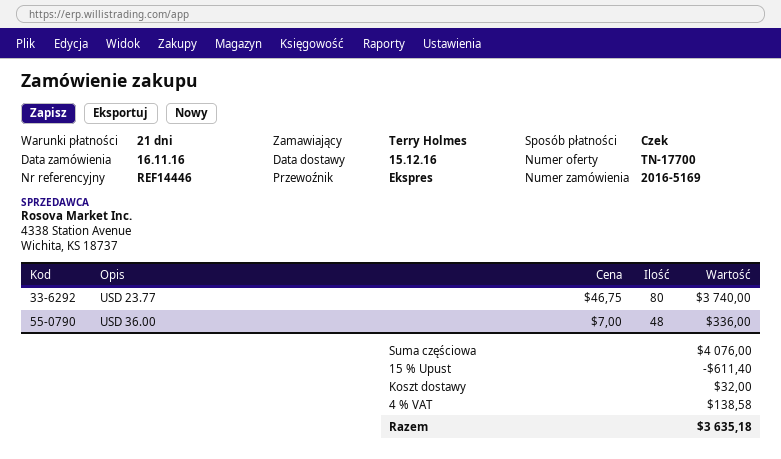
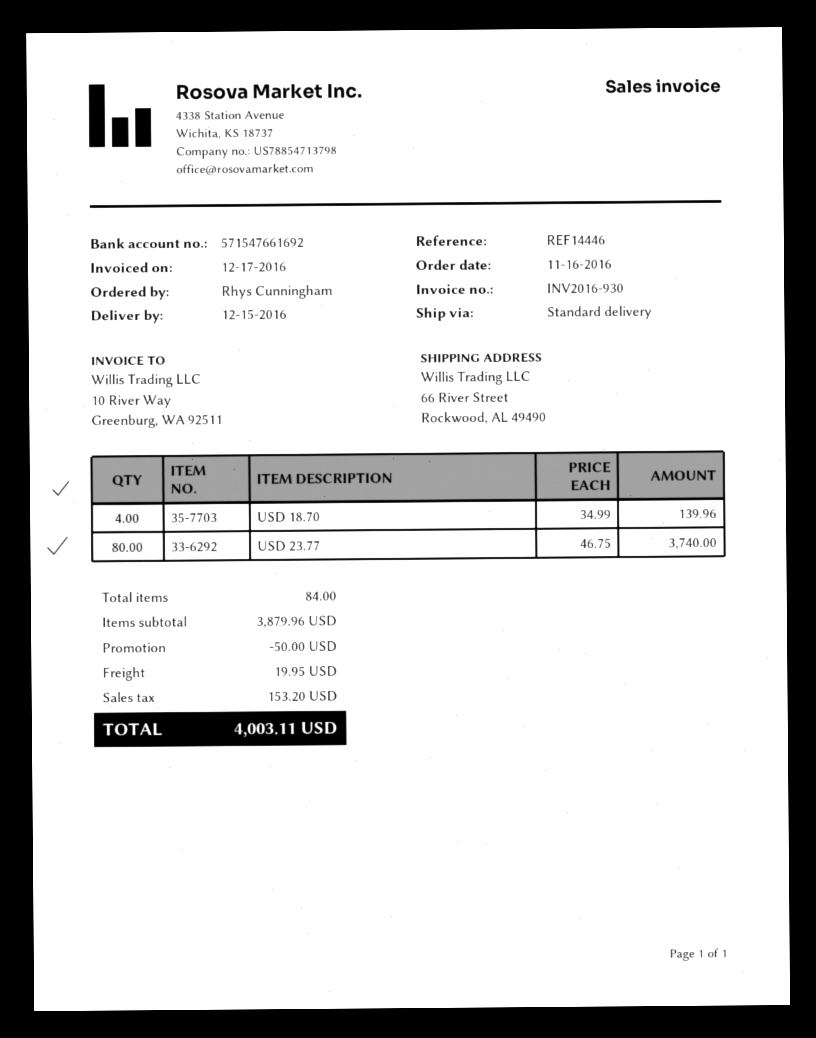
ordered by: Terry Holmes -> Rhys Cunningham
shipping method: express -> standard
USD 36.00: 48 x 7.00 = 336.00 -> none
USD 18.70: none -> 4 x 34.99 = 139.96
subtotal: 4076.00 -> 3879.96
discount: 611.40 -> 50.00
shipping: 32.00 -> 19.95
tax: 138.58 -> 153.20
total: 3635.18 -> 4003.11

